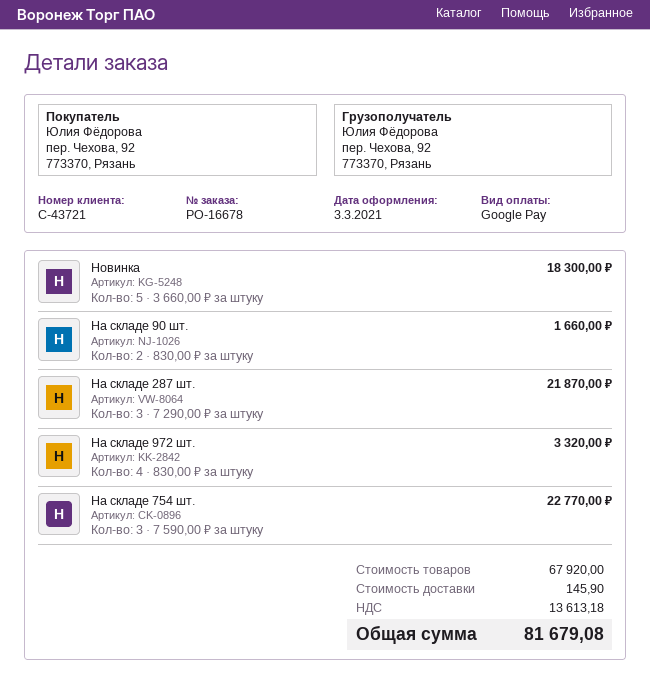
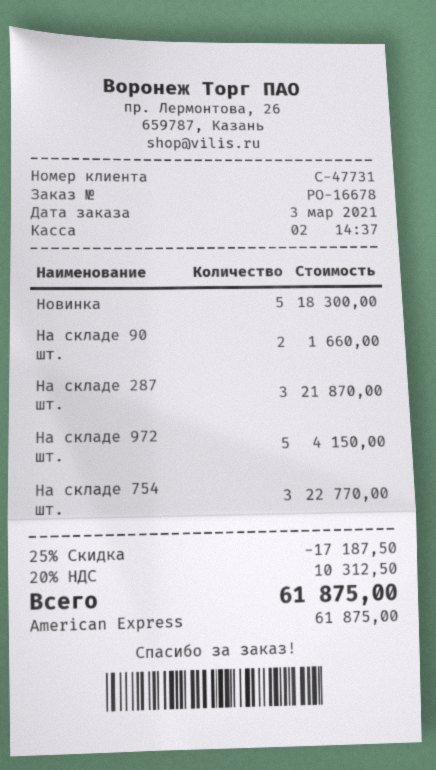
customer number: C-43721 -> C-47731
payment method: Google Pay -> American Express
На складе 972 шт.: 4 for 3320.00 -> 5 for 4150.00
discount: none -> 25% = 17187.50
shipping: 145.90 -> none
tax: 13613.18 -> 10312.50
total: 81679.08 -> 61875.00

